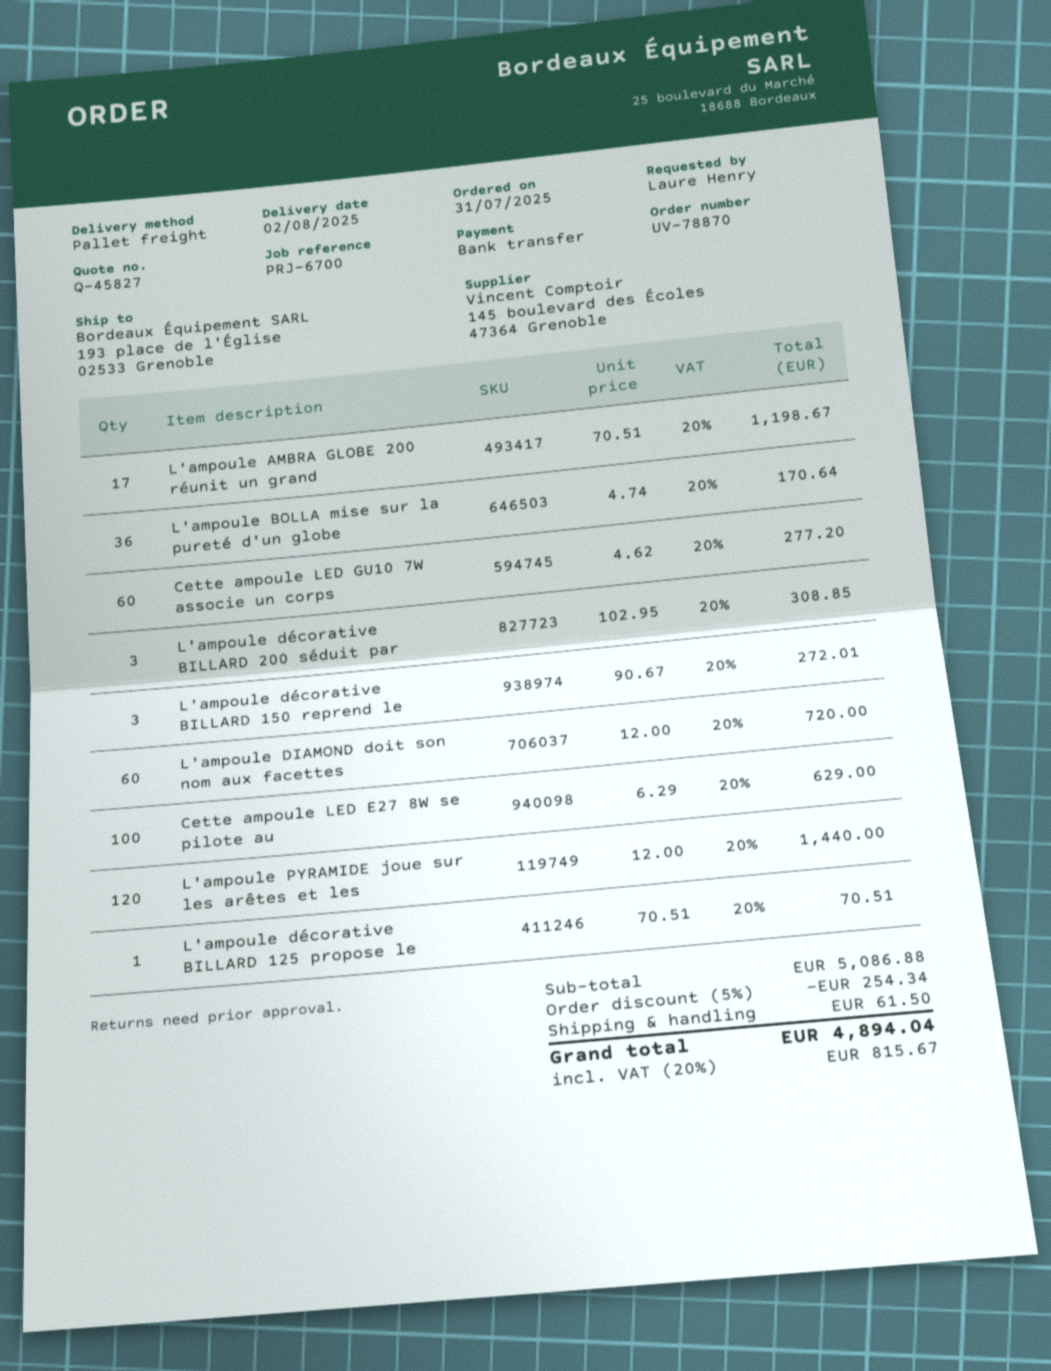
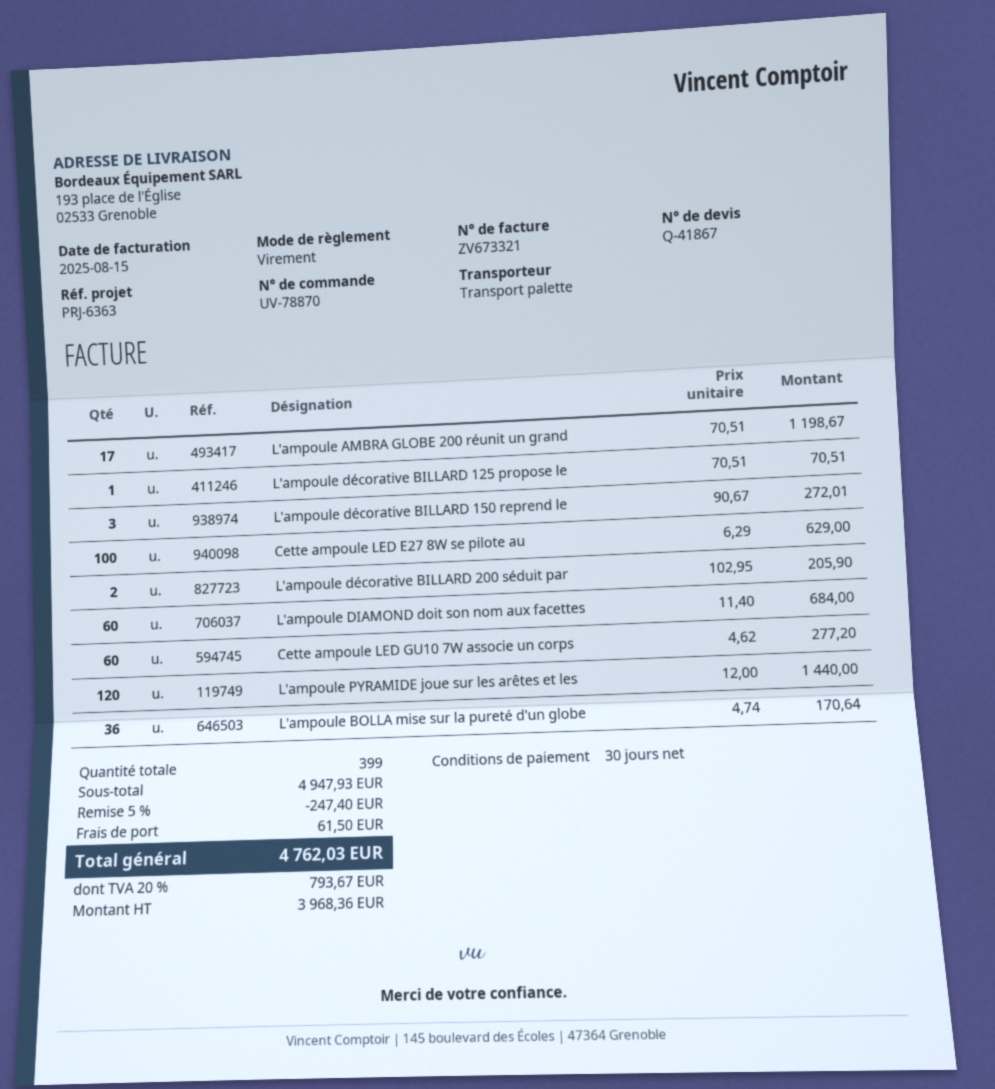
quote number: Q-45827 -> Q-41867
reference: PRJ-6700 -> PRJ-6363
L'ampoule décorative BILLARD 200 séduit par: 3 x 102.95 = 308.85 -> 2 x 102.95 = 205.90
L'ampoule DIAMOND doit son nom aux facettes: 60 x 12.00 = 720.00 -> 60 x 11.40 = 684.00
subtotal: 5086.88 -> 4947.93
discount: 5% = 254.34 -> 5% = 247.40
tax: 20% = 815.67 -> 20% = 793.67
total: 4894.04 -> 4762.03

